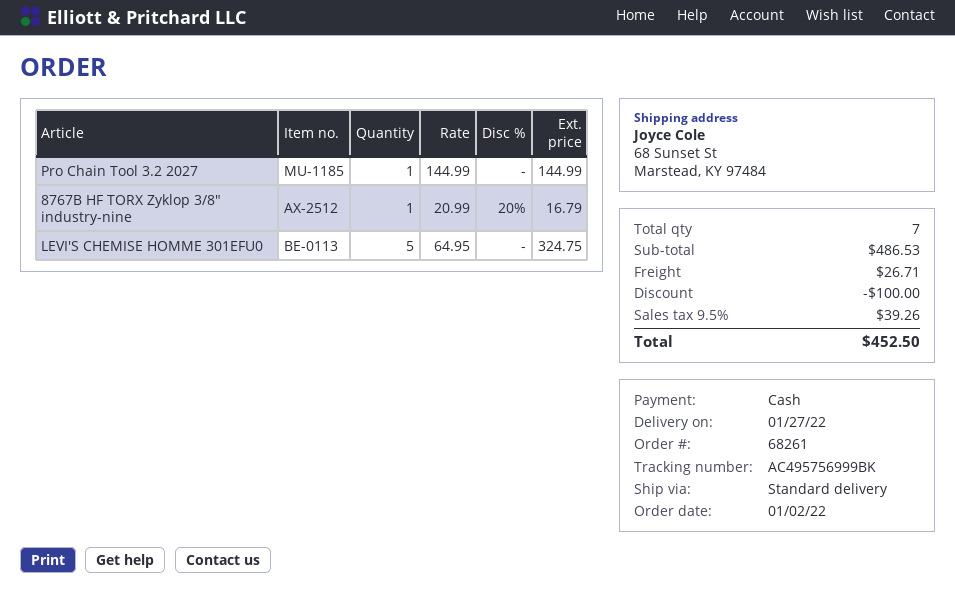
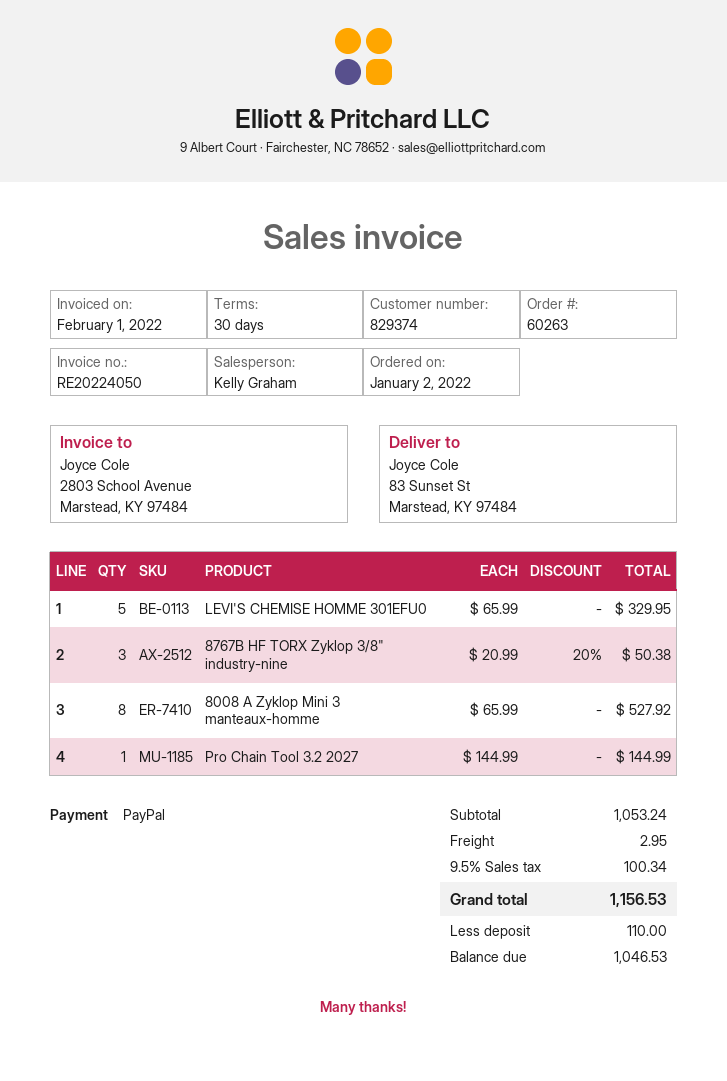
order number: 68261 -> 60263
payment method: cash -> PayPal
ship to: 68 Sunset St, Marstead, KY 97484 -> 83 Sunset St, Marstead, KY 97484
8767B HF TORX Zyklop 3/8" industry-nine: 1 x 20.99 - 20% = 16.79 -> 3 x 20.99 - 20% = 50.38
LEVI'S CHEMISE HOMME 301EFU0: 5 x 64.95 = 324.75 -> 5 x 65.99 = 329.95
8008 A Zyklop Mini 3 manteaux-homme: none -> 8 x 65.99 = 527.92
subtotal: 486.53 -> 1053.24
discount: 100.00 -> none
shipping: 26.71 -> 2.95
tax: 9.5% = 39.26 -> 9.5% = 100.34
total: 452.50 -> 1156.53

